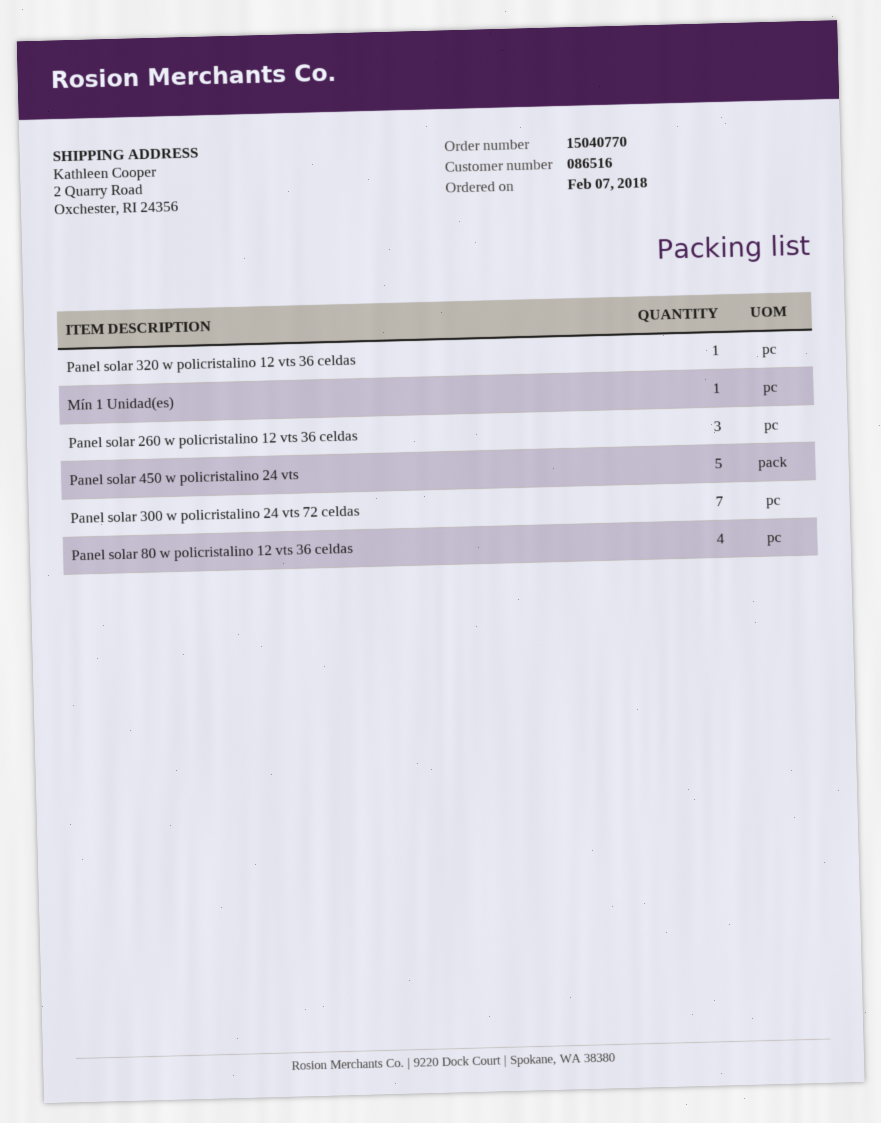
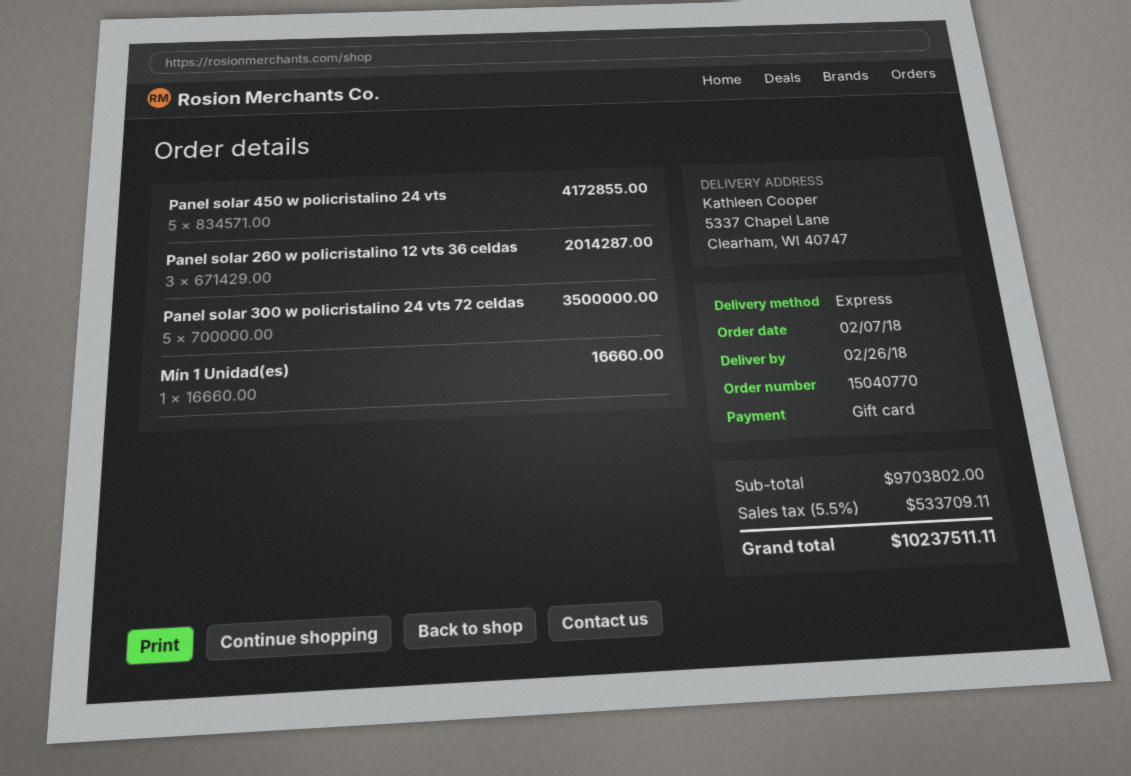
ship to: 2 Quarry Road, Oxchester, RI 24356 -> 5337 Chapel Lane, Clearham, WI 40747
Panel solar 320 w policristalino 12 vts 36 celdas: 1 -> none
Panel solar 300 w policristalino 24 vts 72 celdas: 7 -> 5
Panel solar 80 w policristalino 12 vts 36 celdas: 4 -> none

